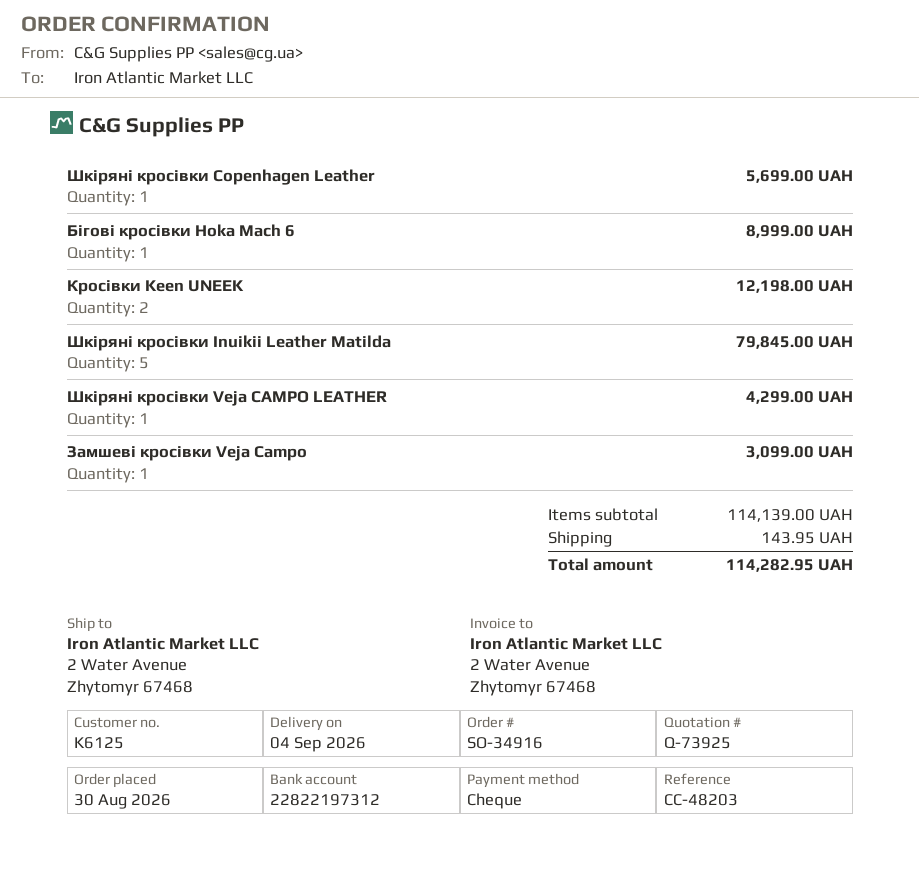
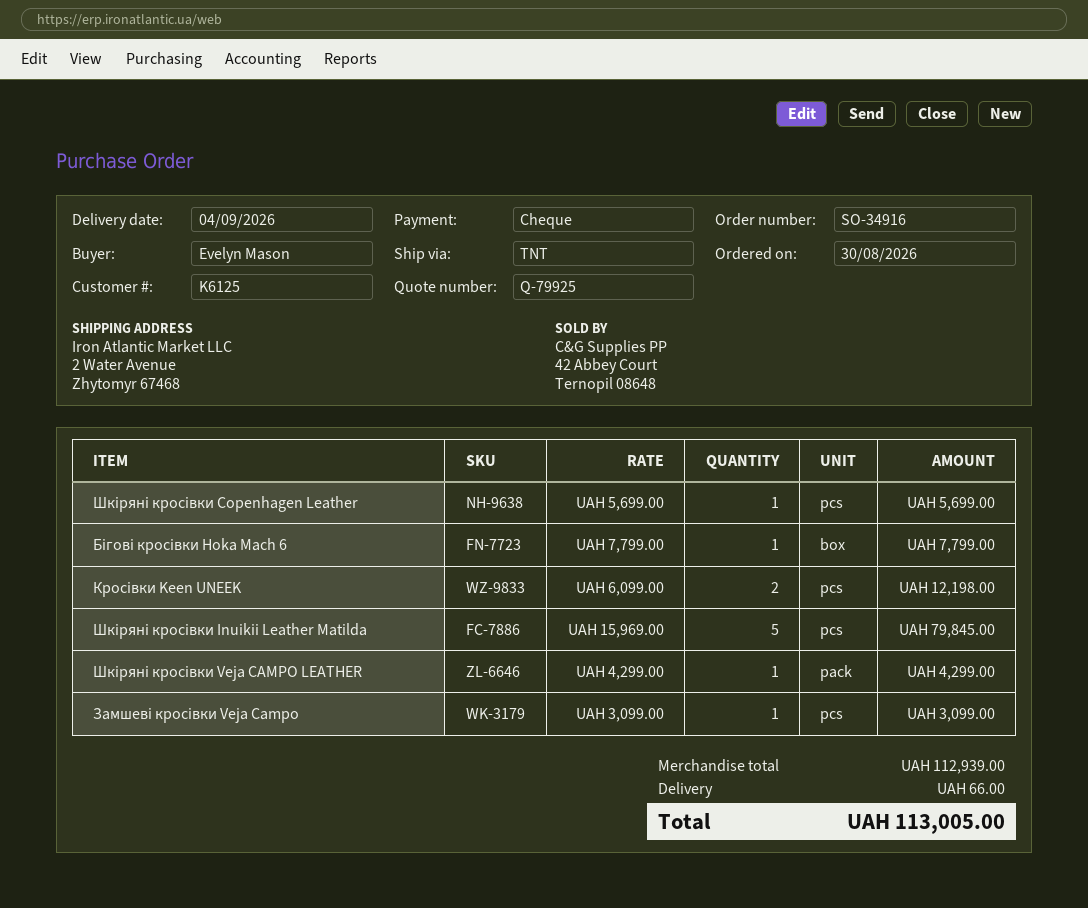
quote number: Q-73925 -> Q-79925
Бігові кросівки Hoka Mach 6: 1 for 8999.00 -> 1 for 7799.00
subtotal: 114139.00 -> 112939.00
shipping: 143.95 -> 66.00
total: 114282.95 -> 113005.00

